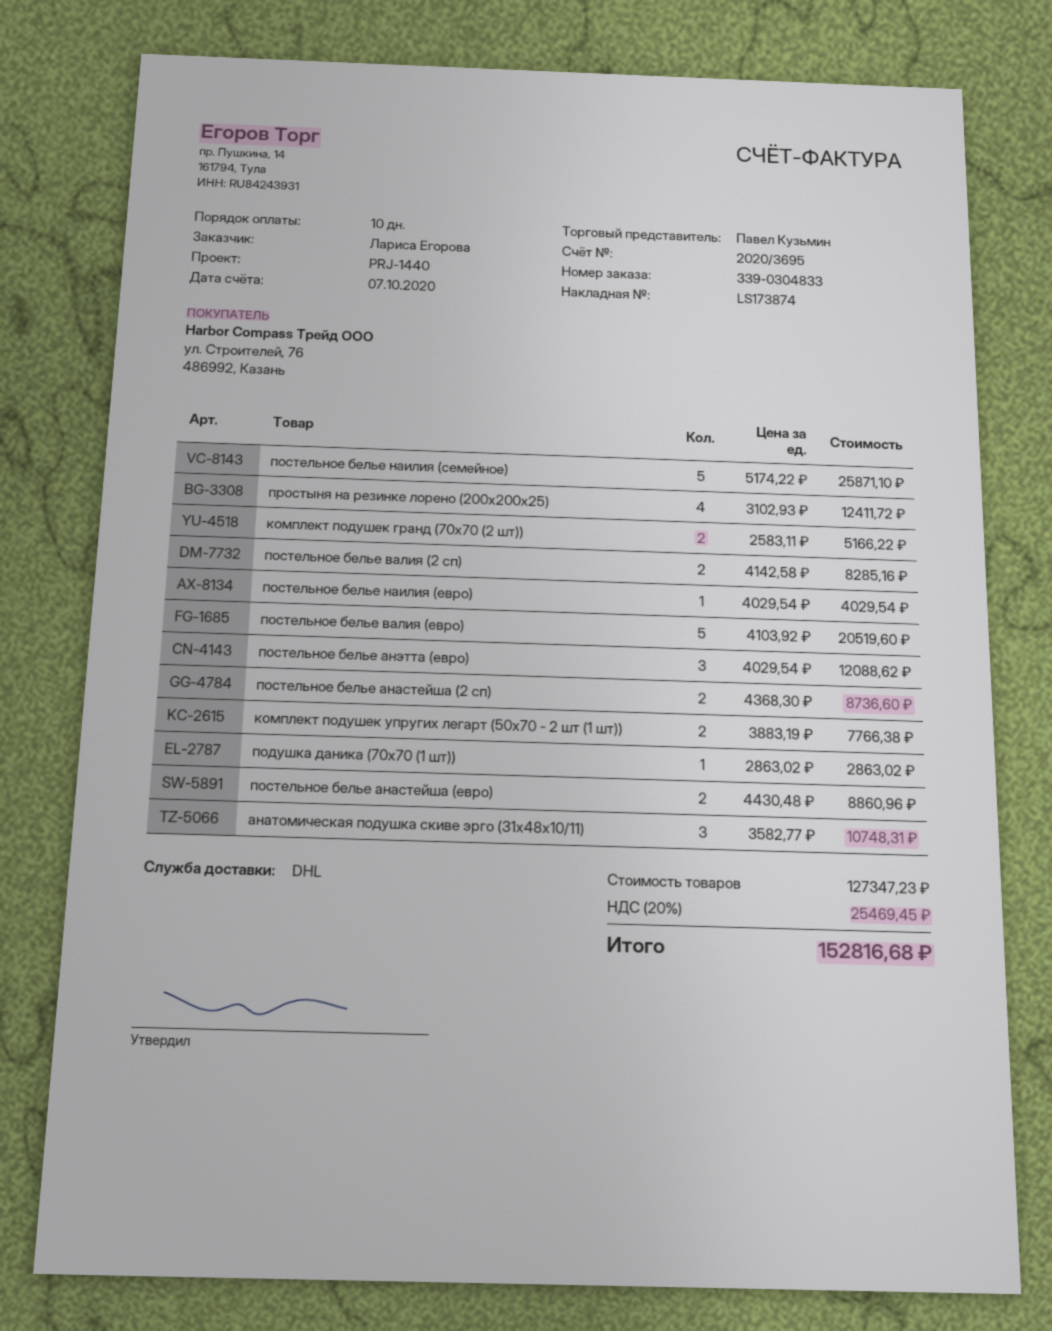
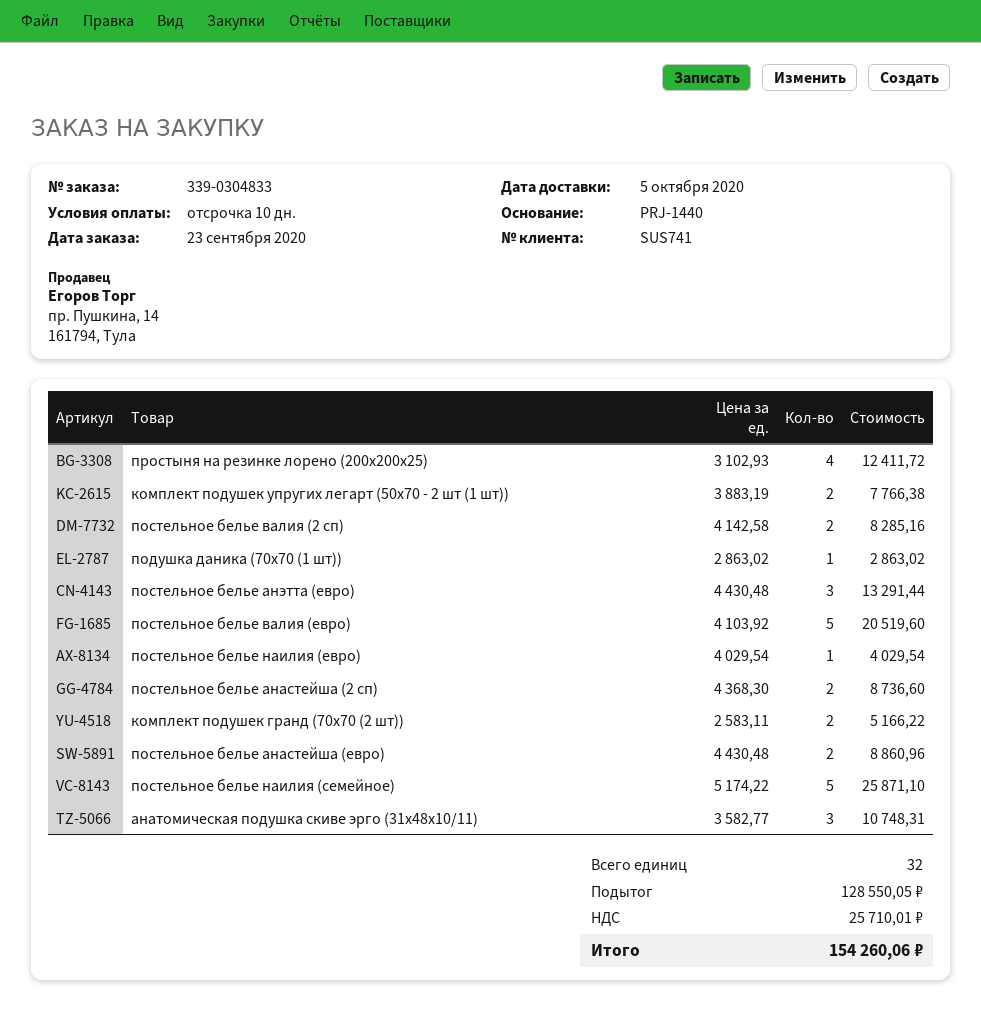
постельное белье анэтта (евро): 3 x 4029.54 = 12088.62 -> 3 x 4430.48 = 13291.44
subtotal: 127347.23 -> 128550.05
tax: 25469.45 -> 25710.01
total: 152816.68 -> 154260.06

